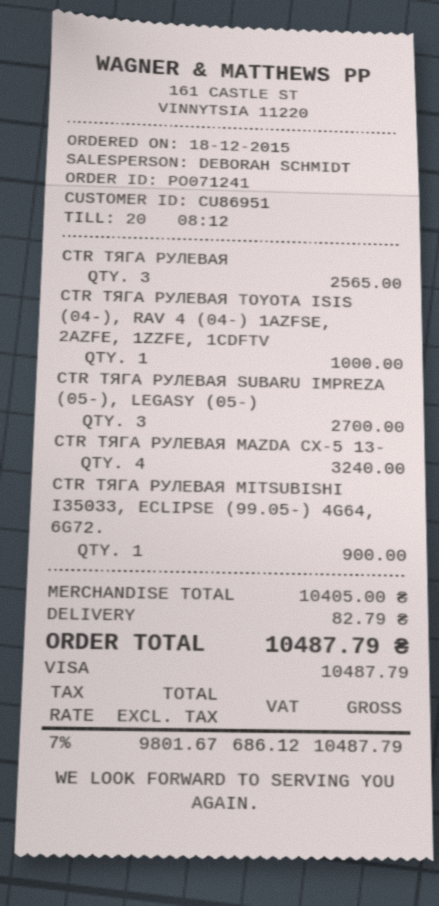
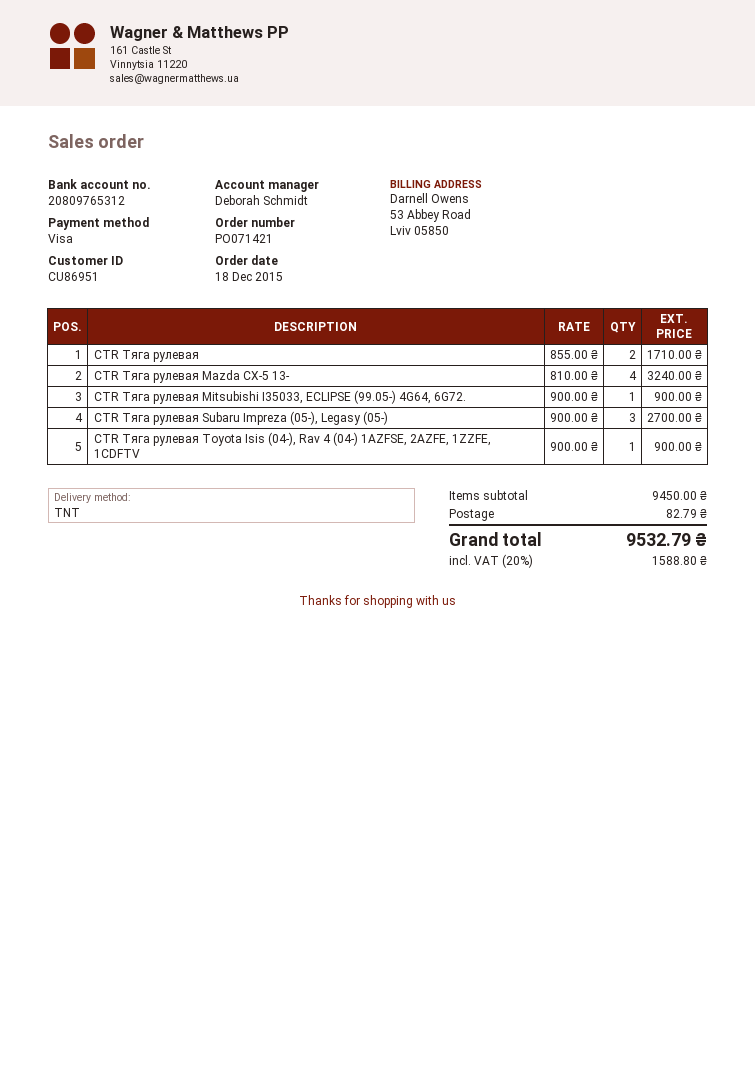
order number: PO071241 -> PO071421
CTR ТЯГА РУЛЕВАЯ: 3 for 2565.00 -> 2 for 1710.00
CTR ТЯГА РУЛЕВАЯ TOYOTA ISIS (04-), RAV 4 (04-) 1AZFSE, 2AZFE, 1ZZFE, 1CDFTV: 1 for 1000.00 -> 1 for 900.00
subtotal: 10405.00 -> 9450.00
tax: 7% = 686.12 -> 20% = 1588.80
total: 10487.79 -> 9532.79

